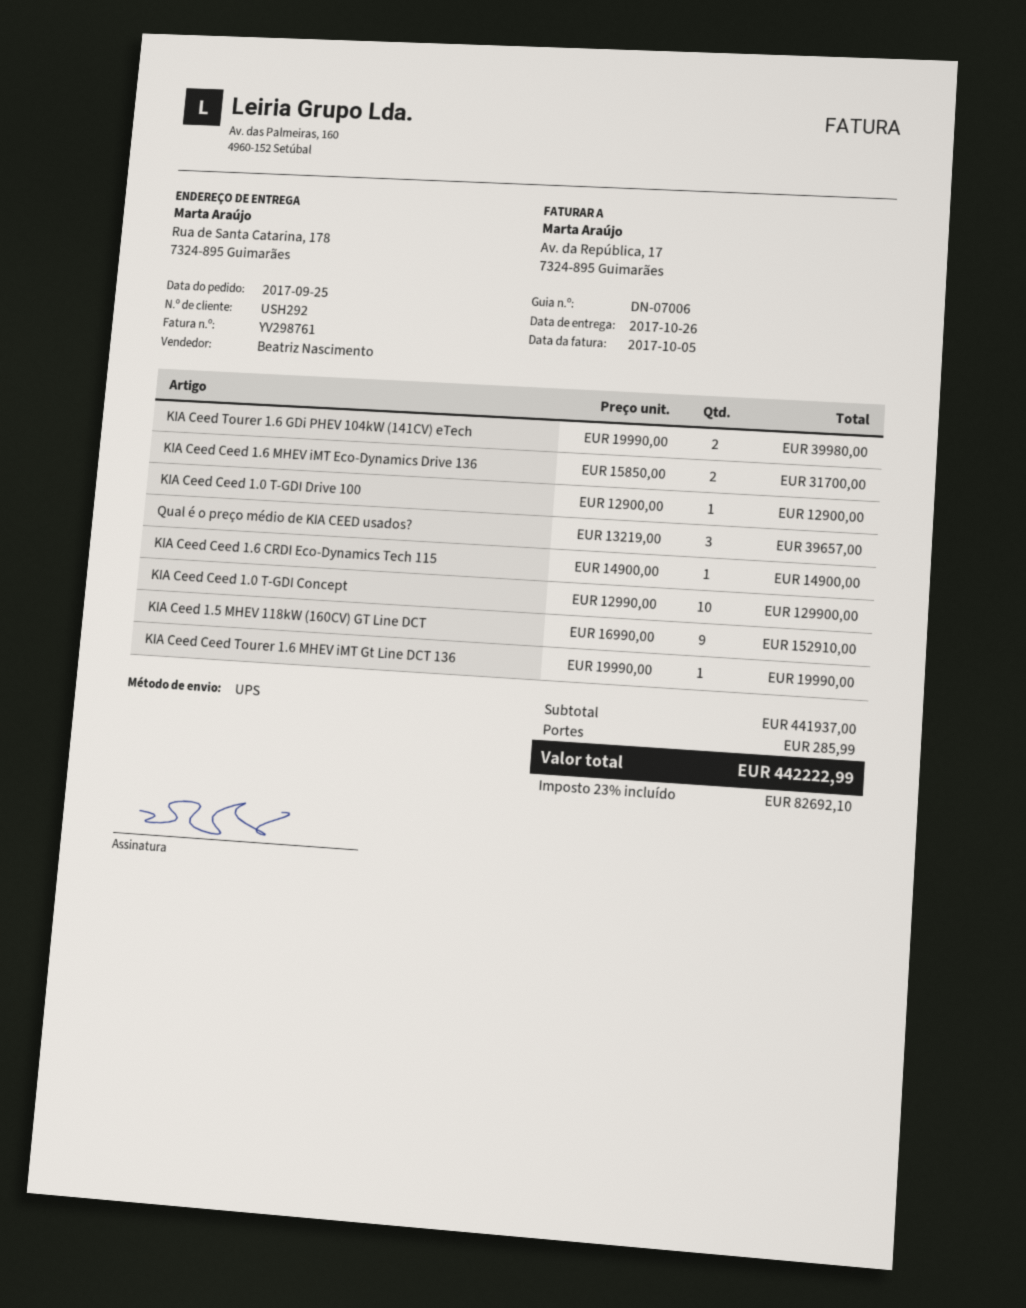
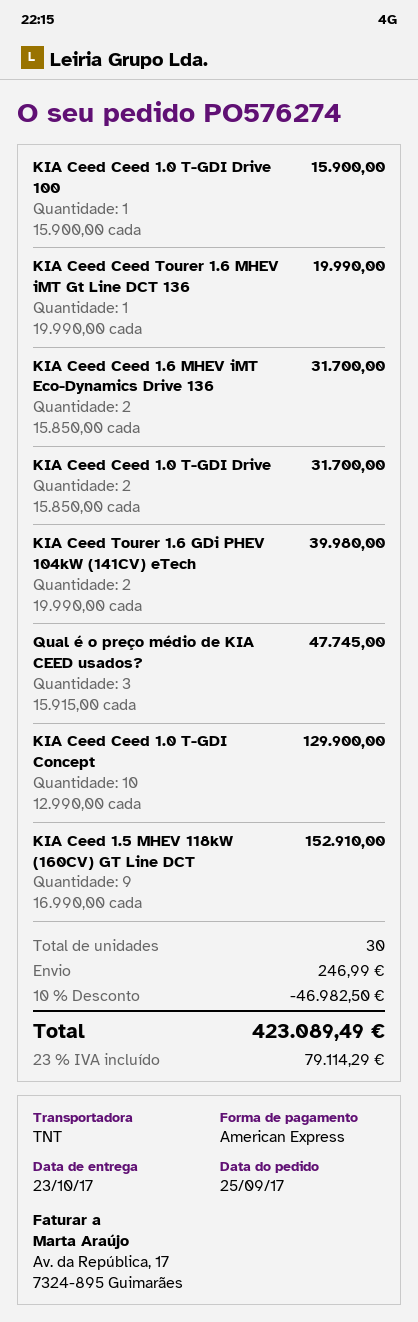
delivery date: 2017-10-26 -> 2017-10-23
shipping method: UPS -> TNT
KIA Ceed Ceed 1.0 T-GDI Drive 100: 1 x 12900.00 = 12900.00 -> 1 x 15900.00 = 15900.00
Qual é o preço médio de KIA CEED usados?: 3 x 13219.00 = 39657.00 -> 3 x 15915.00 = 47745.00
KIA Ceed Ceed 1.6 CRDI Eco-Dynamics Tech 115: 1 x 14900.00 = 14900.00 -> none
KIA Ceed Ceed 1.0 T-GDI Drive: none -> 2 x 15850.00 = 31700.00
discount: none -> 10% = 46982.50
shipping: 285.99 -> 246.99
tax: 23% = 82692.10 -> 23% = 79114.29
total: 442222.99 -> 423089.49

